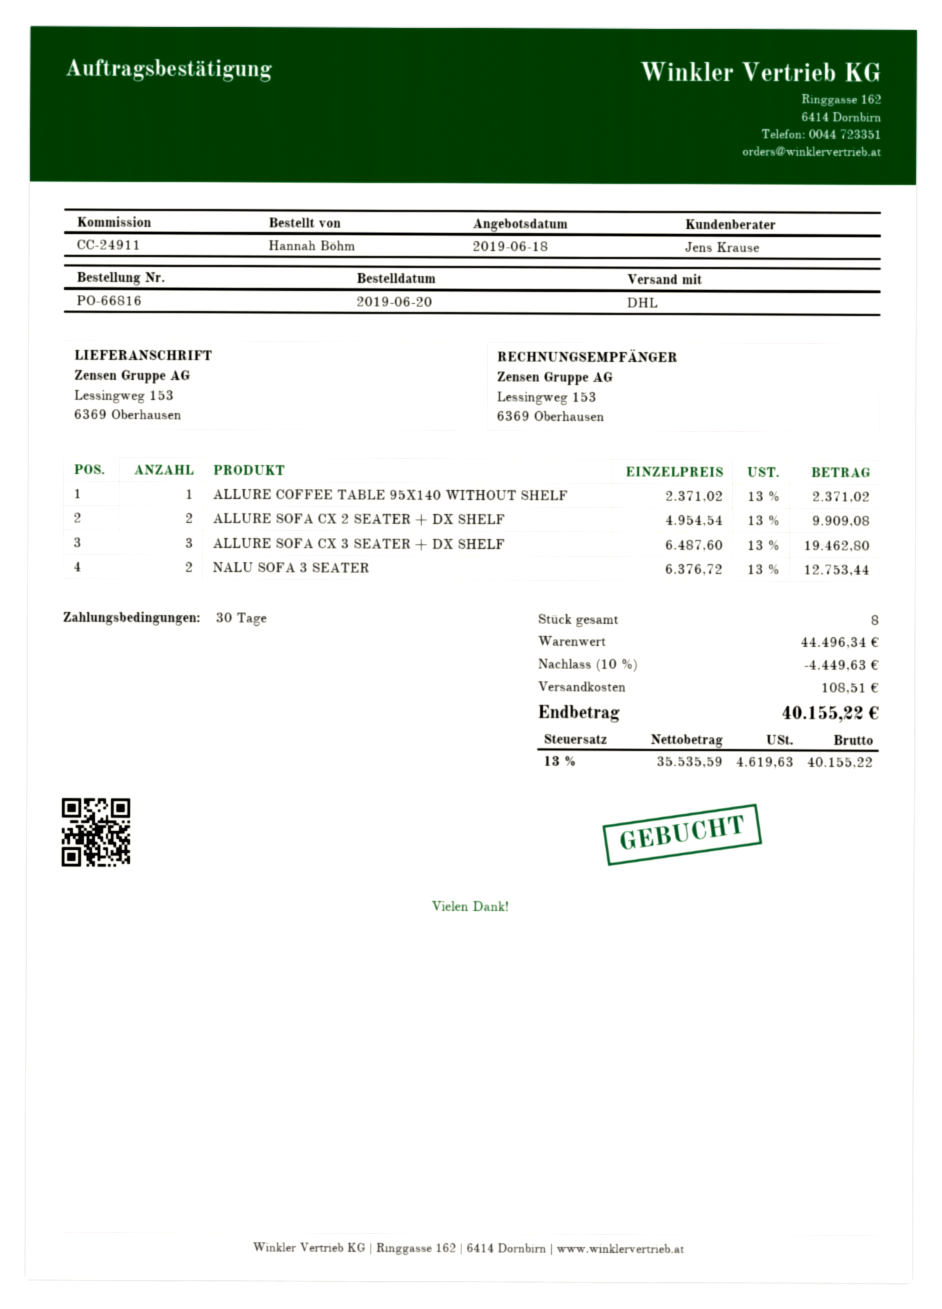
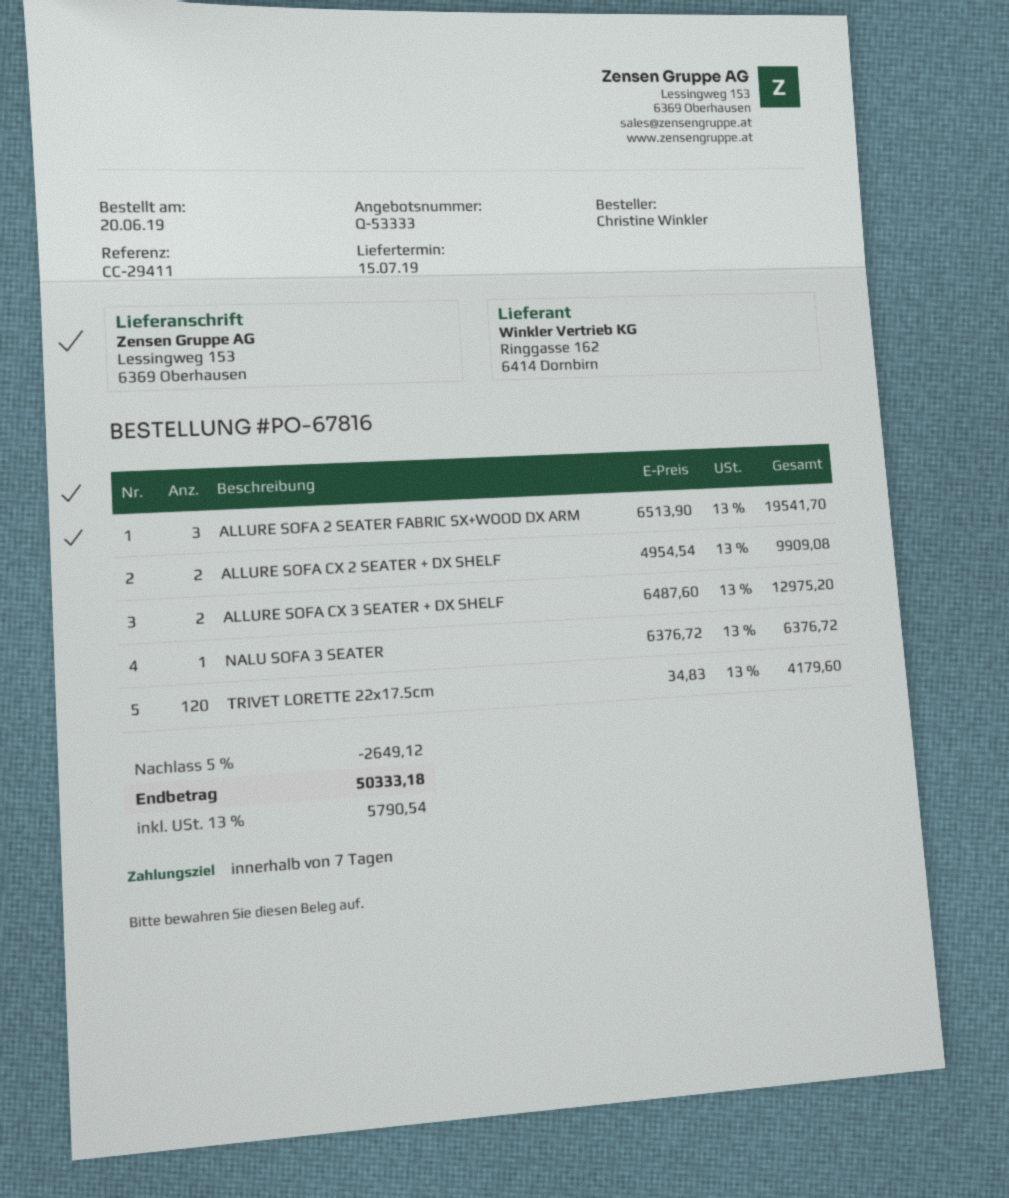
order number: PO-66816 -> PO-67816
payment terms: 30 days -> 7 days
reference: CC-24911 -> CC-29411
ordered by: Hannah Böhm -> Christine Winkler
ALLURE COFFEE TABLE 95X140 WITHOUT SHELF: 1 x 2371.02 = 2371.02 -> none
ALLURE SOFA CX 3 SEATER + DX SHELF: 3 x 6487.60 = 19462.80 -> 2 x 6487.60 = 12975.20
NALU SOFA 3 SEATER: 2 x 6376.72 = 12753.44 -> 1 x 6376.72 = 6376.72
ALLURE SOFA 2 SEATER FABRIC SX+WOOD DX ARM: none -> 3 x 6513.90 = 19541.70
TRIVET LORETTE 22x17.5cm: none -> 120 x 34.83 = 4179.60
discount: 10% = 4449.63 -> 5% = 2649.12
shipping: 108.51 -> none
tax: 13% = 4619.63 -> 13% = 5790.54
total: 40155.22 -> 50333.18

